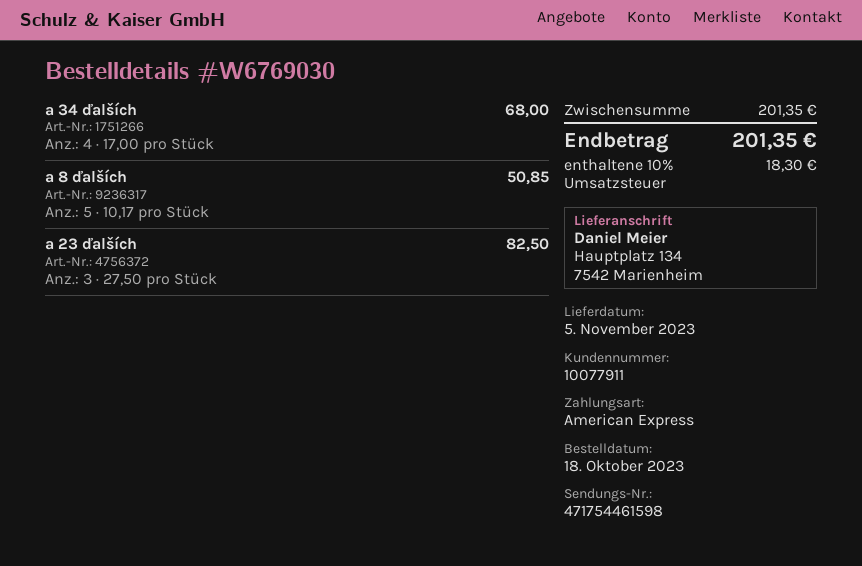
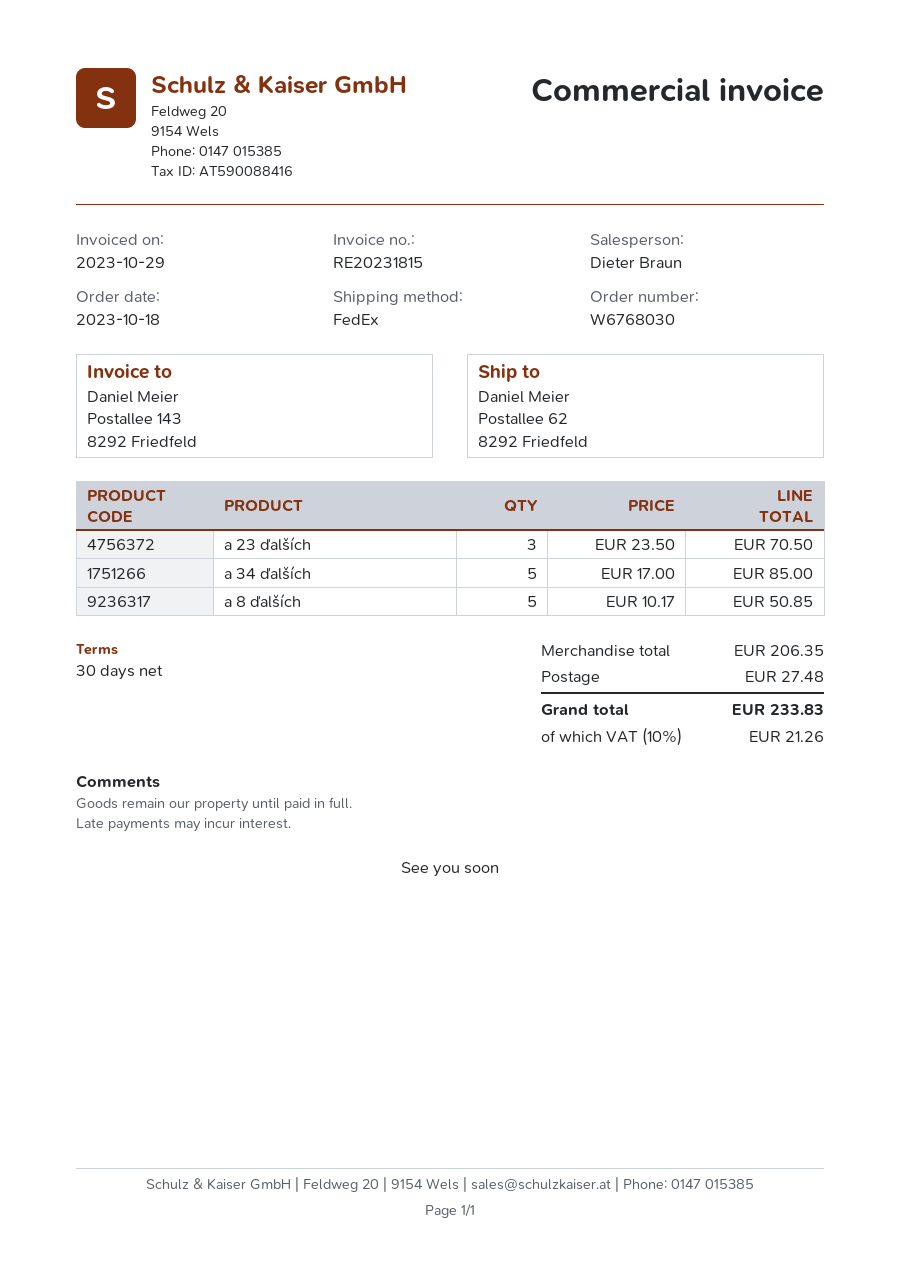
order number: W6769030 -> W6768030
ship to: Hauptplatz 134, 7542 Marienheim -> Postallee 62, 8292 Friedfeld
a 34 ďalších: 4 x 17.00 = 68.00 -> 5 x 17.00 = 85.00
a 23 ďalších: 3 x 27.50 = 82.50 -> 3 x 23.50 = 70.50
subtotal: 201.35 -> 206.35
shipping: none -> 27.48
tax: 10% = 18.30 -> 10% = 21.26
total: 201.35 -> 233.83

